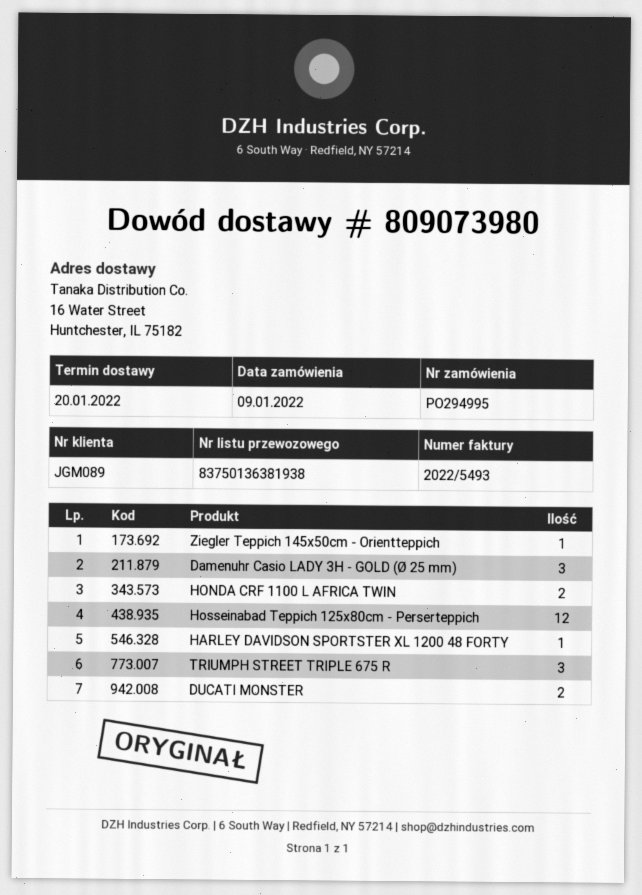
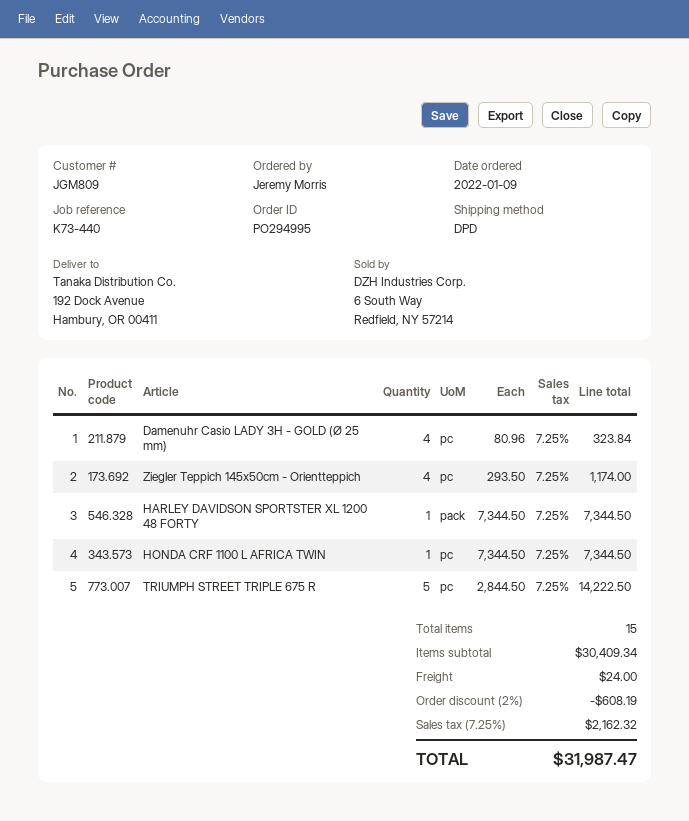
customer number: JGM089 -> JGM809
ship to: 16 Water Street, Huntchester, IL 75182 -> 192 Dock Avenue, Hambury, OR 00411
Ziegler Teppich 145x50cm - Orientteppich: 1 -> 4
Damenuhr Casio LADY 3H - GOLD (Ø 25 mm): 3 -> 4
HONDA CRF 1100 L AFRICA TWIN: 2 -> 1
Hosseinabad Teppich 125x80cm - Perserteppich: 12 -> none
TRIUMPH STREET TRIPLE 675 R: 3 -> 5
DUCATI MONSTER: 2 -> none

